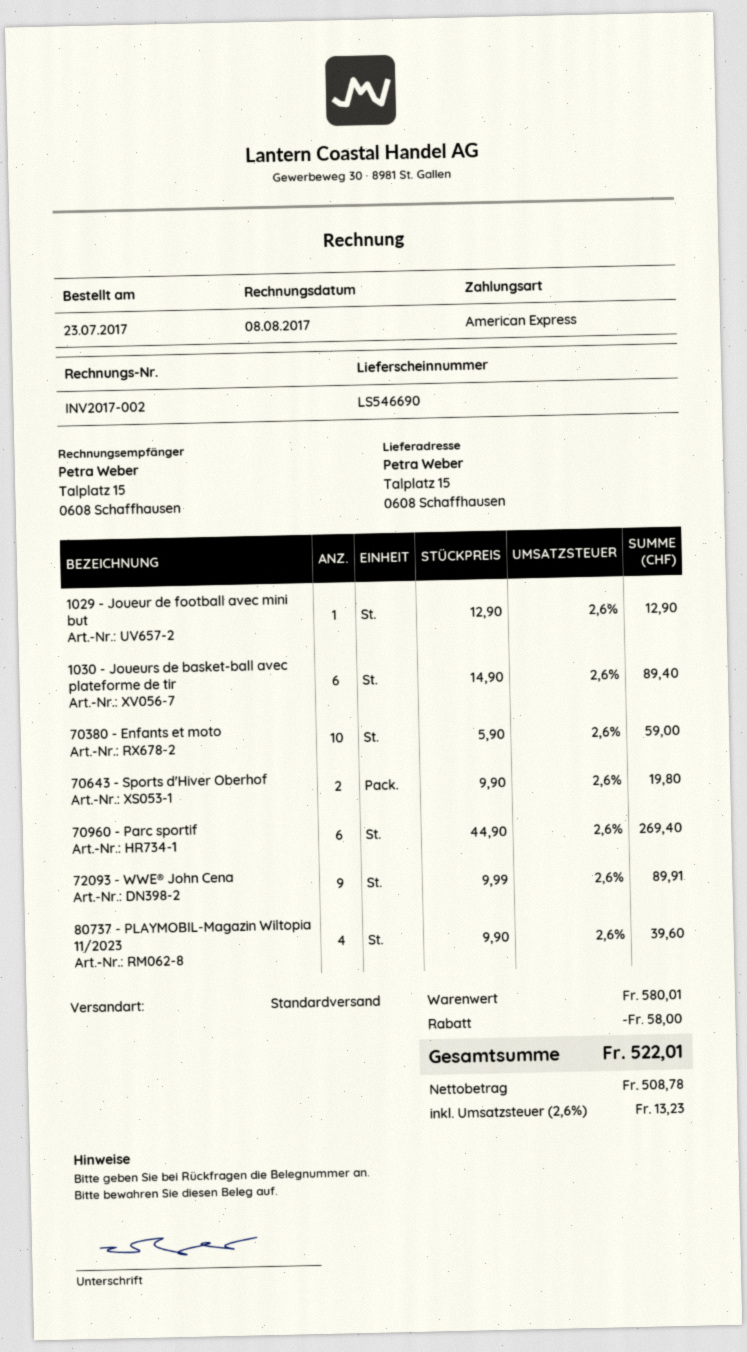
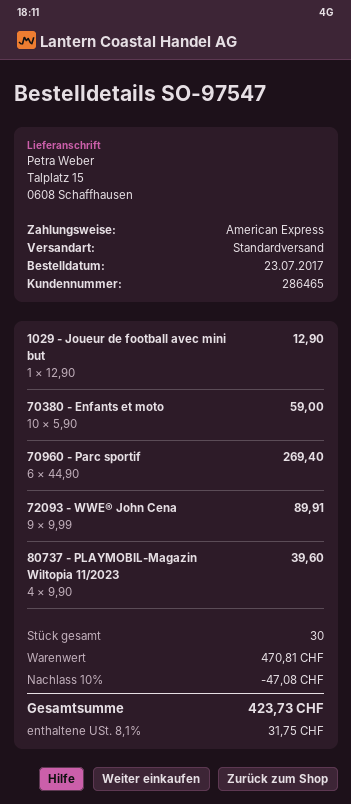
1030 - Joueurs de basket-ball avec plateforme de tir: 6 x 14.90 = 89.40 -> none
70643 - Sports d'Hiver Oberhof: 2 x 9.90 = 19.80 -> none
subtotal: 580.01 -> 470.81
discount: 58.00 -> 47.08
tax: 2.6% = 13.23 -> 8.1% = 31.75
total: 522.01 -> 423.73

